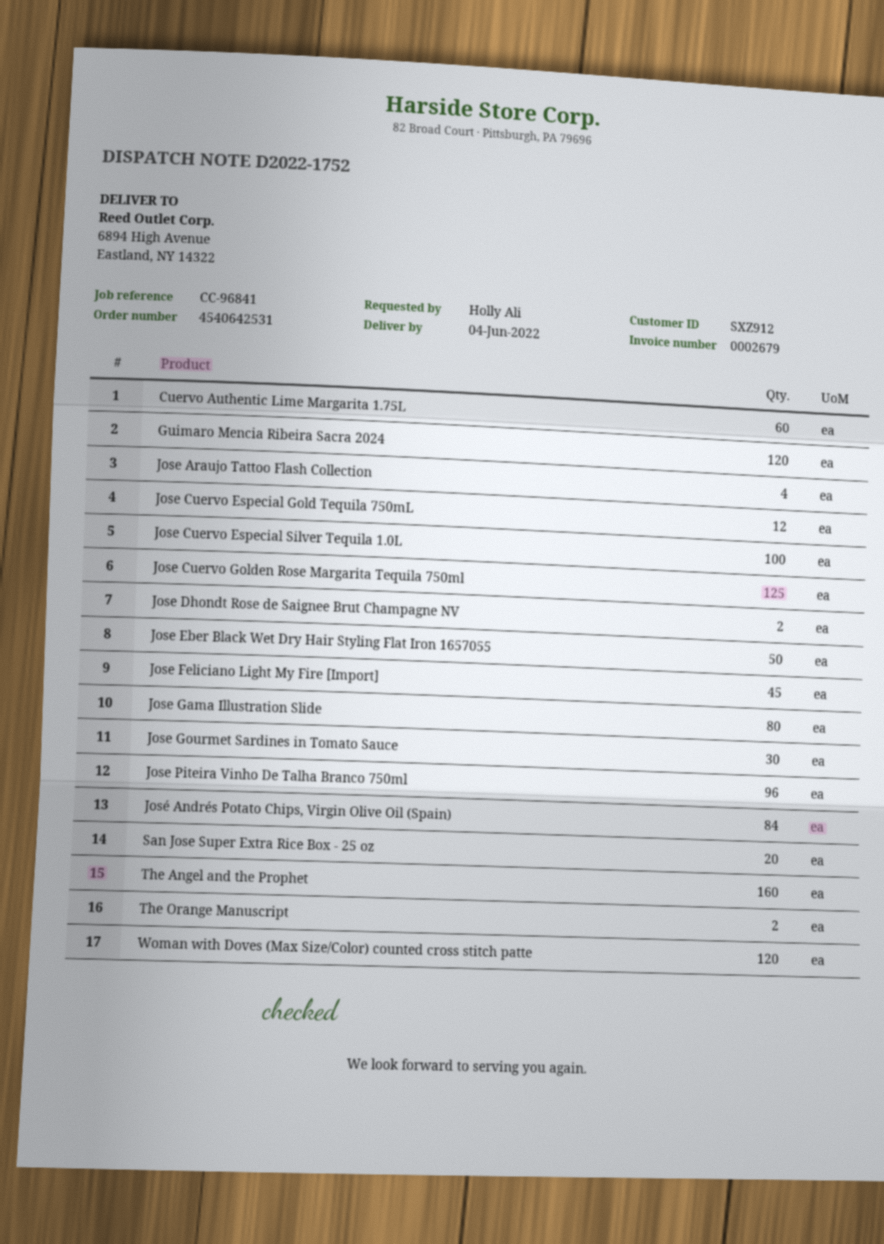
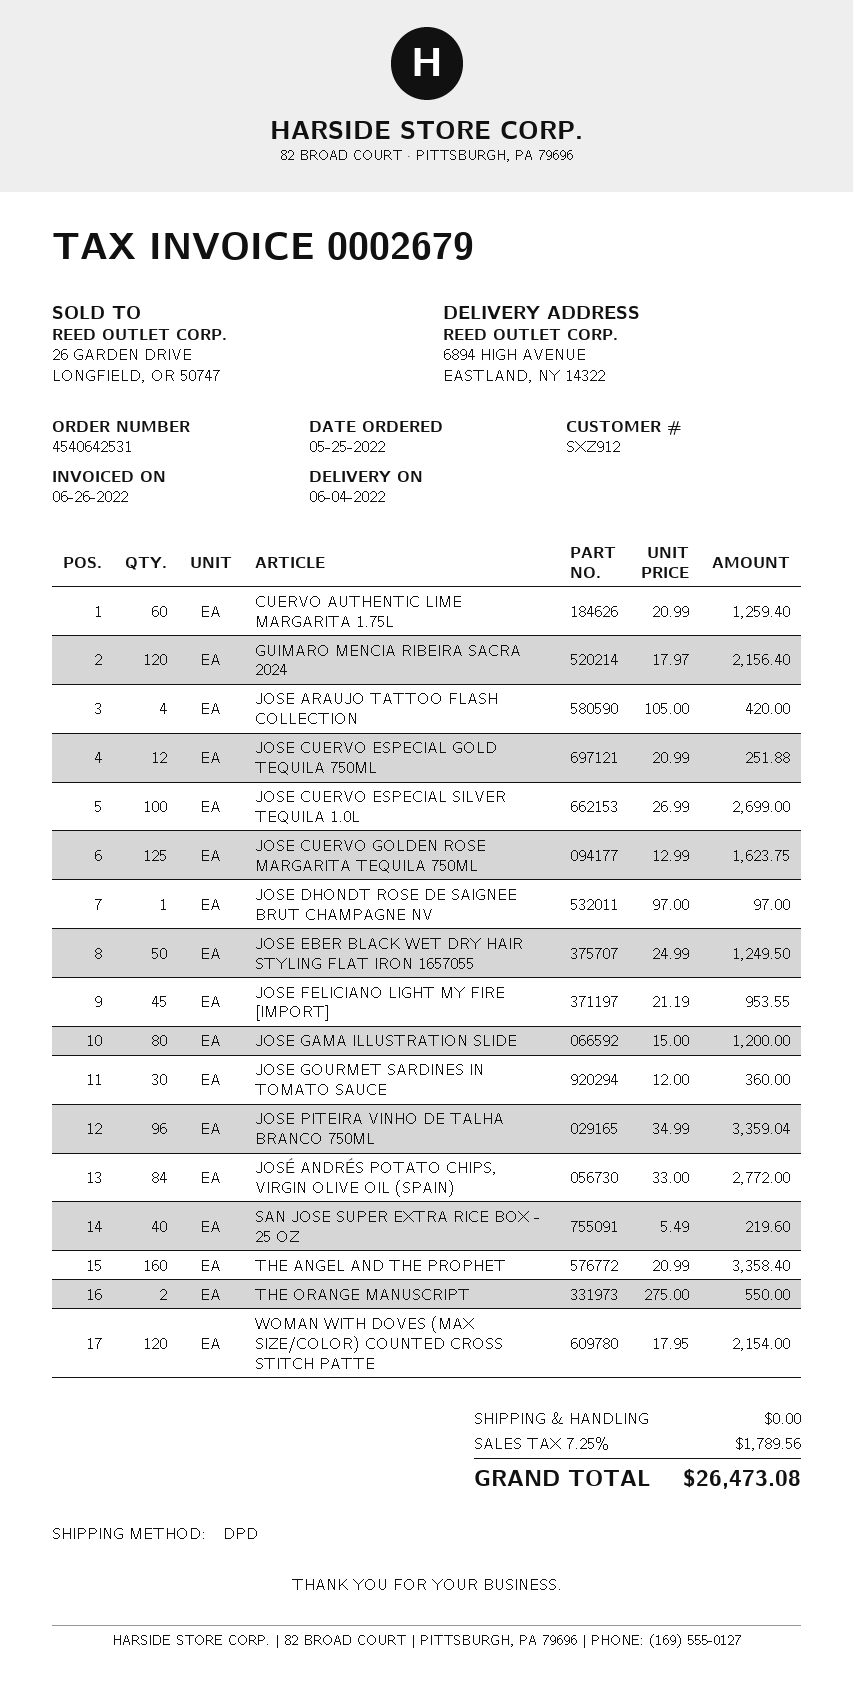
Jose Dhondt Rose de Saignee Brut Champagne NV: 2 -> 1
San Jose Super Extra Rice Box - 25 oz: 20 -> 40

